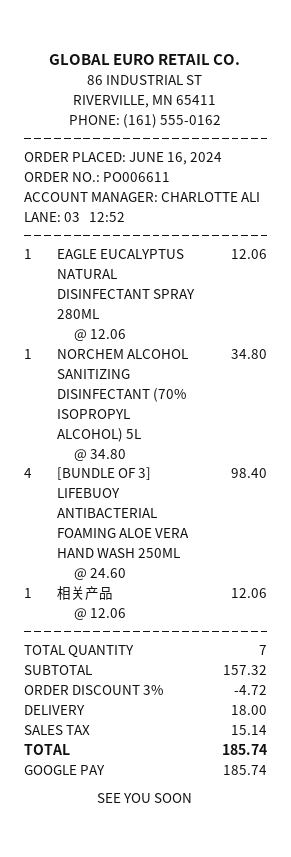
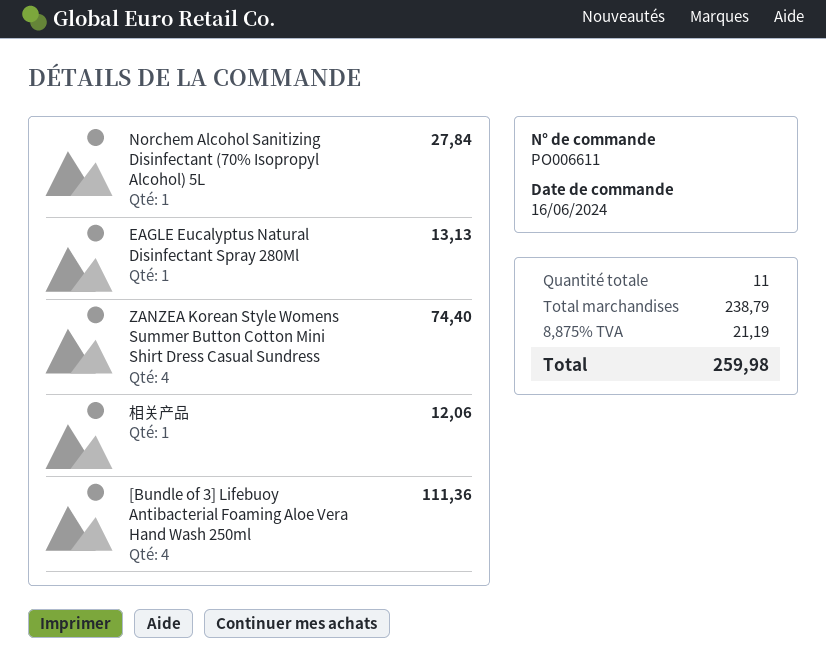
EAGLE EUCALYPTUS NATURAL DISINFECTANT SPRAY 280ML: 1 for 12.06 -> 1 for 13.13
NORCHEM ALCOHOL SANITIZING DISINFECTANT (70% ISOPROPYL ALCOHOL) 5L: 1 for 34.80 -> 1 for 27.84
[BUNDLE OF 3] LIFEBUOY ANTIBACTERIAL FOAMING ALOE VERA HAND WASH 250ML: 4 for 98.40 -> 4 for 111.36
ZANZEA Korean Style Womens Summer Button Cotton Mini Shirt Dress Casual Sundress: none -> 4 for 74.40
total quantity: 7 -> 11
subtotal: 157.32 -> 238.79
discount: 3% = 4.72 -> none
shipping: 18.00 -> none
tax: 15.14 -> 21.19
total: 185.74 -> 259.98

